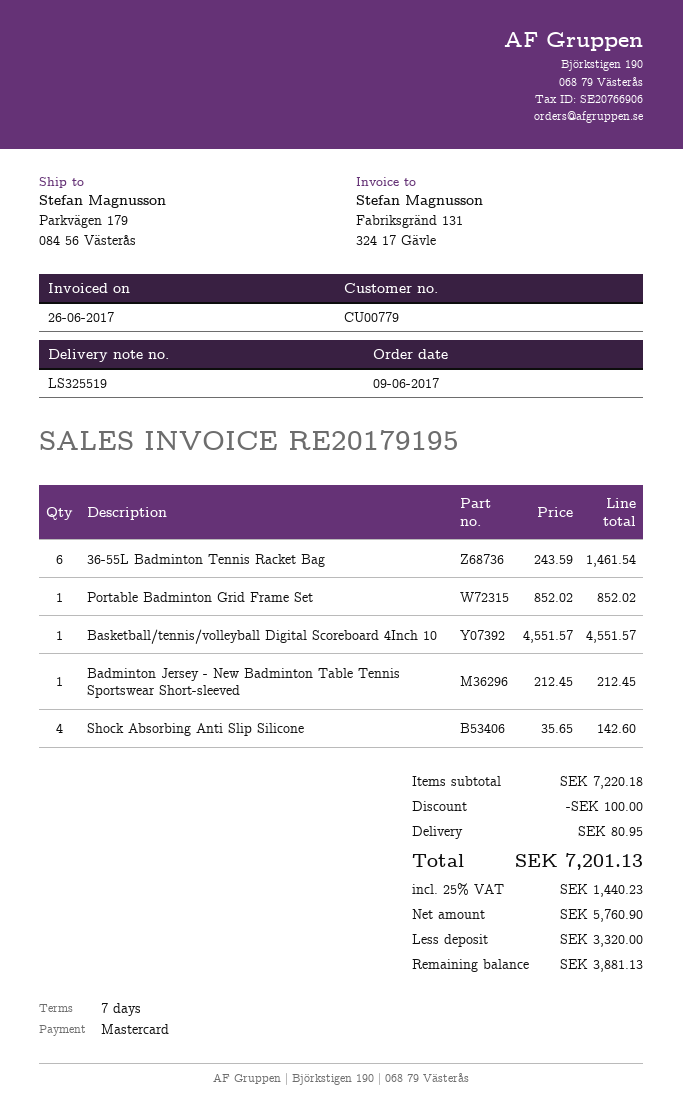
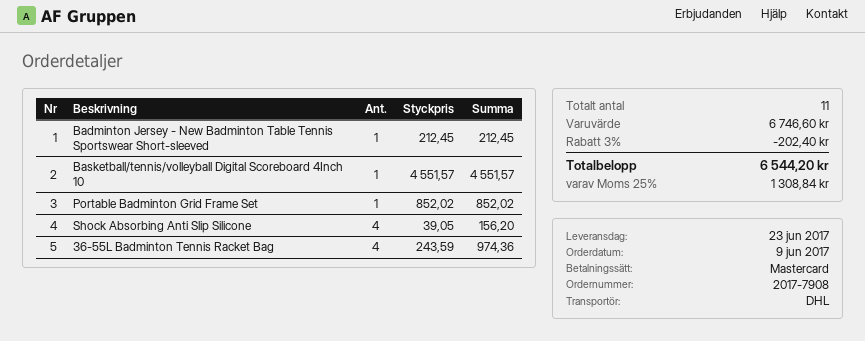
36-55L Badminton Tennis Racket Bag: 6 x 243.59 = 1461.54 -> 4 x 243.59 = 974.36
Shock Absorbing Anti Slip Silicone: 4 x 35.65 = 142.60 -> 4 x 39.05 = 156.20
subtotal: 7220.18 -> 6746.60
discount: 100.00 -> 202.40
shipping: 80.95 -> none
tax: 25% = 1440.23 -> 25% = 1308.84
total: 7201.13 -> 6544.20

